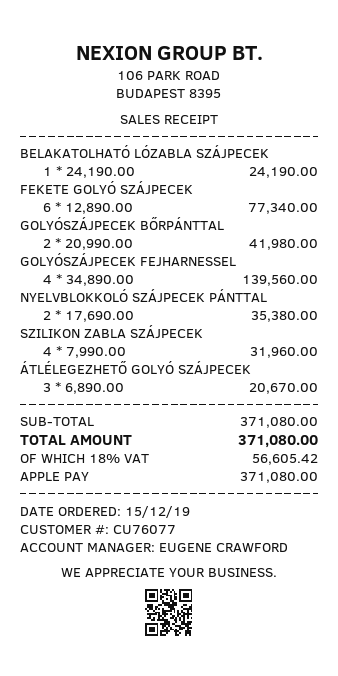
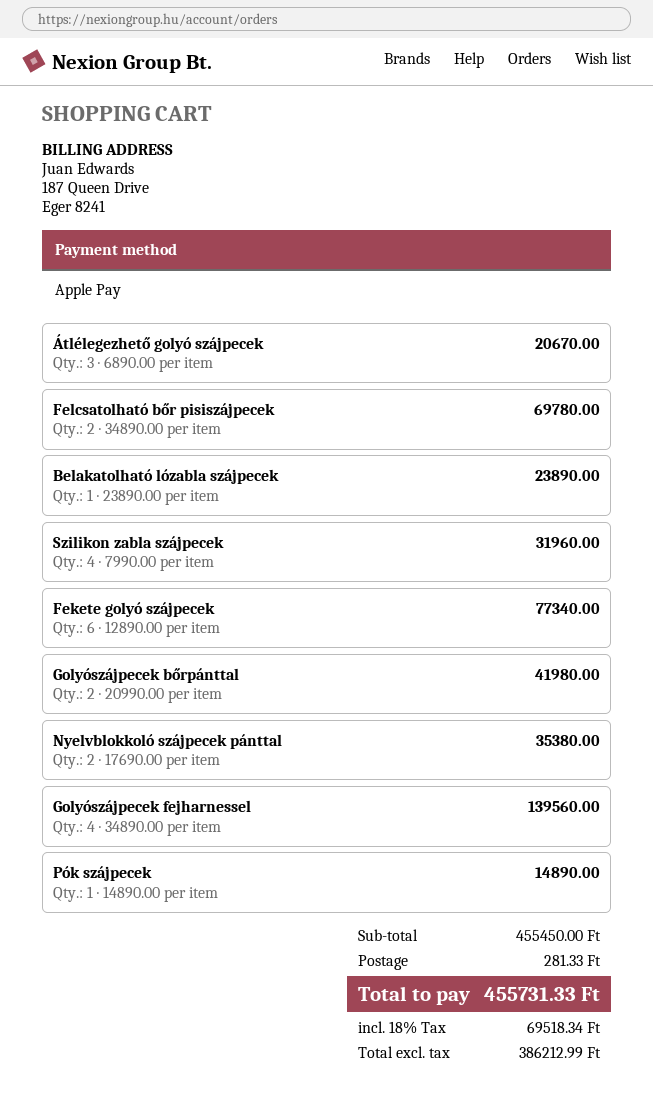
BELAKATOLHATÓ LÓZABLA SZÁJPECEK: 1 x 24190.00 = 24190.00 -> 1 x 23890.00 = 23890.00
Felcsatolható bőr pisiszájpecek: none -> 2 x 34890.00 = 69780.00
Pók szájpecek: none -> 1 x 14890.00 = 14890.00
subtotal: 371080.00 -> 455450.00
shipping: none -> 281.33
tax: 18% = 56605.42 -> 18% = 69518.34
total: 371080.00 -> 455731.33

